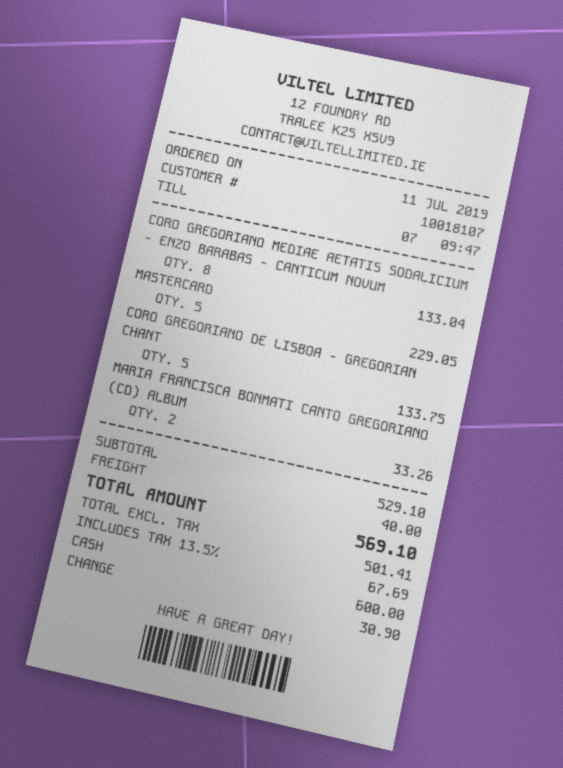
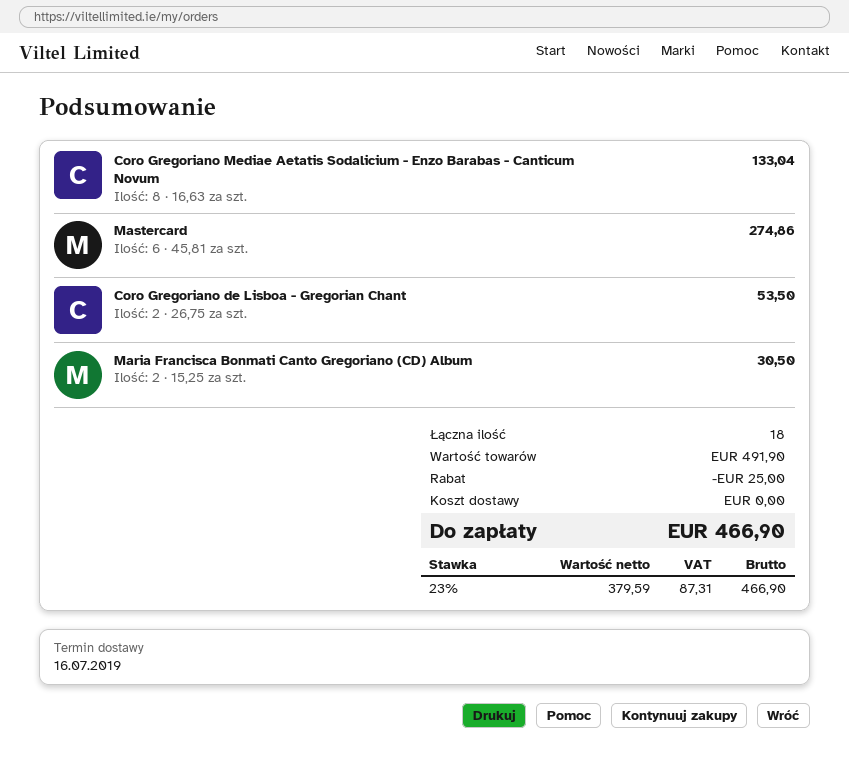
MASTERCARD: 5 for 229.05 -> 6 for 274.86
CORO GREGORIANO DE LISBOA - GREGORIAN CHANT: 5 for 133.75 -> 2 for 53.50
MARIA FRANCISCA BONMATI CANTO GREGORIANO (CD) ALBUM: 2 for 33.26 -> 2 for 30.50
subtotal: 529.10 -> 491.90
discount: none -> 25.00
shipping: 40.00 -> 0.00
net: 501.41 -> 379.59
tax: 13.5% = 67.69 -> 23% = 87.31
total: 569.10 -> 466.90

